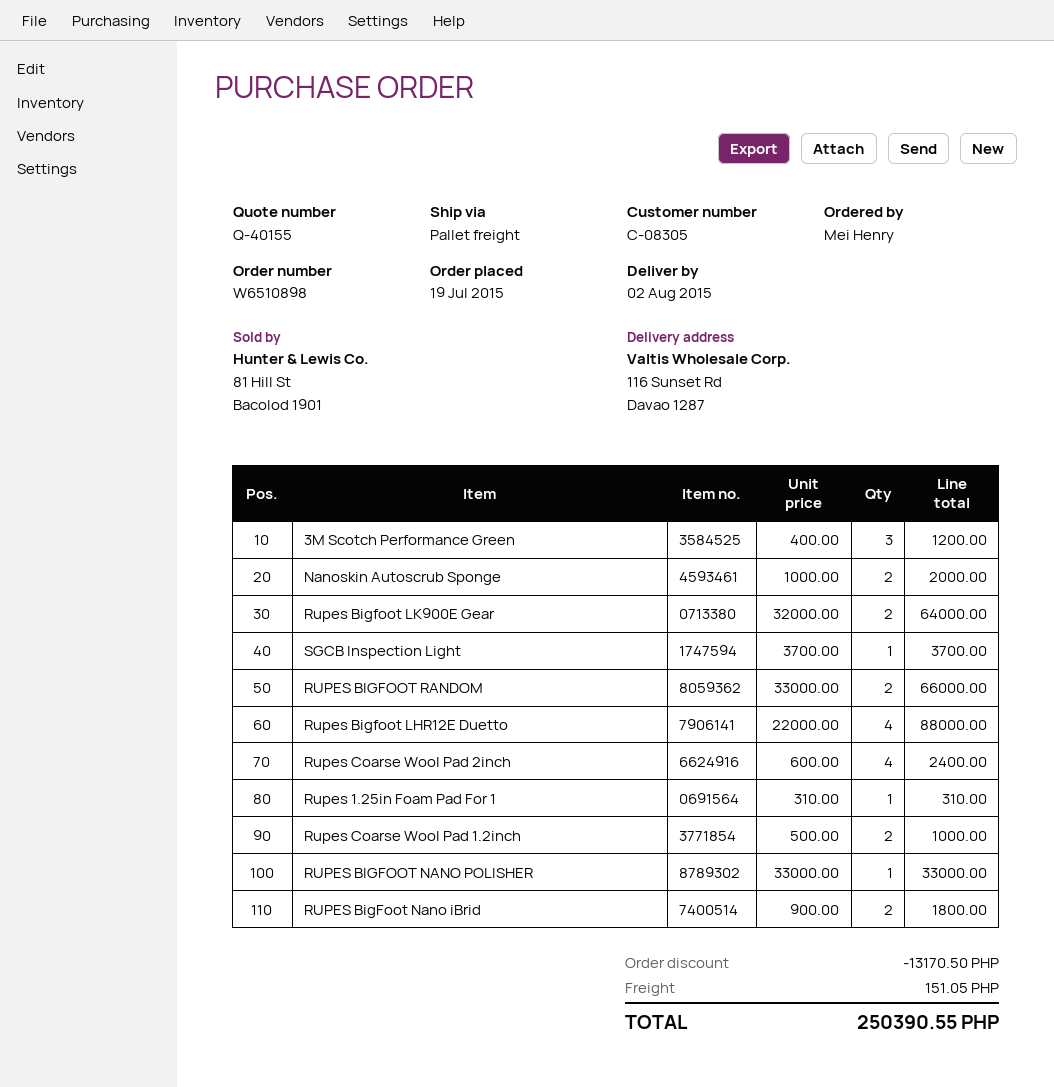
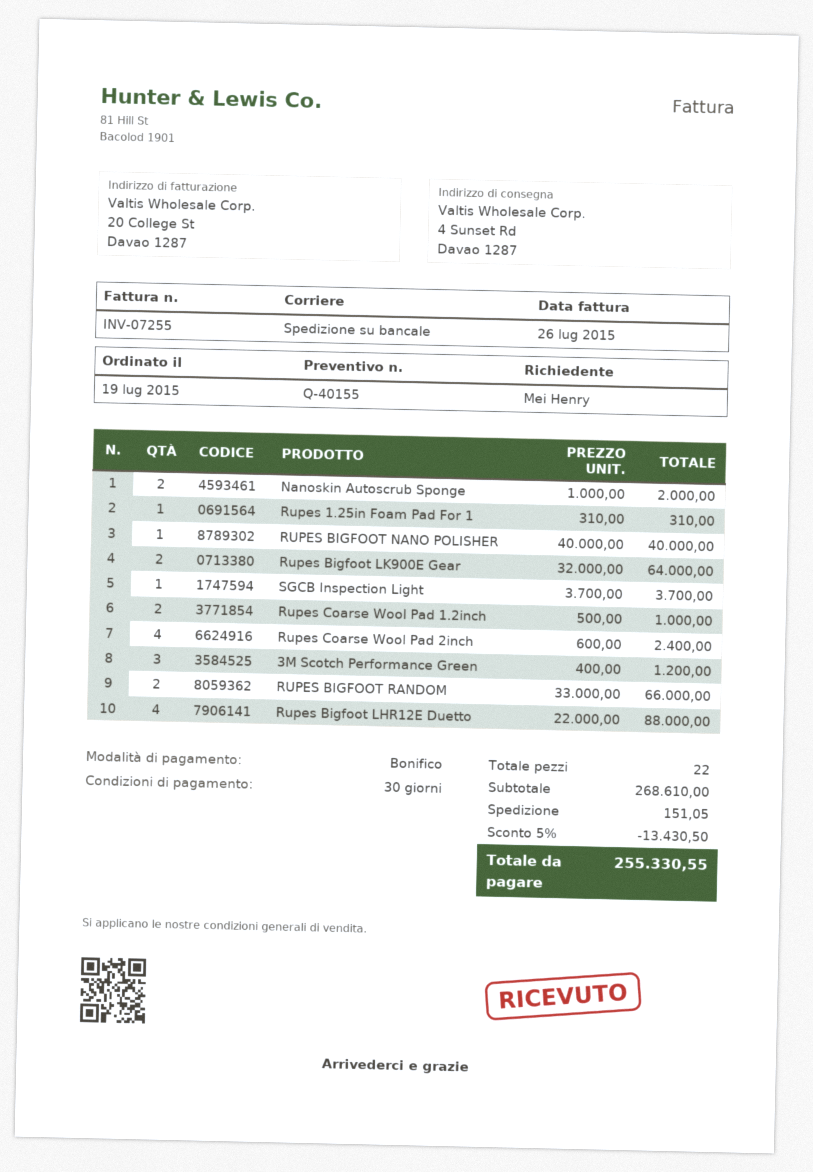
ship to: 116 Sunset Rd, Davao 1287 -> 4 Sunset Rd, Davao 1287
RUPES BIGFOOT NANO POLISHER: 1 x 33000.00 = 33000.00 -> 1 x 40000.00 = 40000.00
RUPES BigFoot Nano iBrid: 2 x 900.00 = 1800.00 -> none
discount: 13170.50 -> 13430.50
total: 250390.55 -> 255330.55

